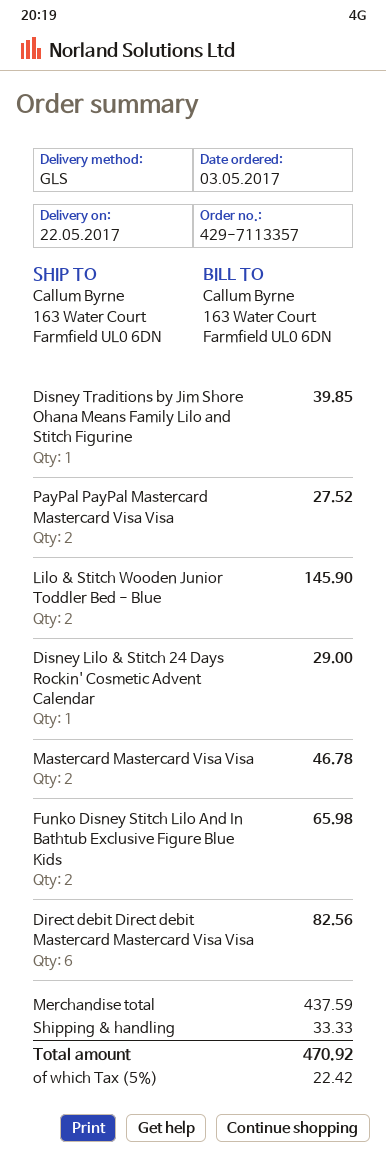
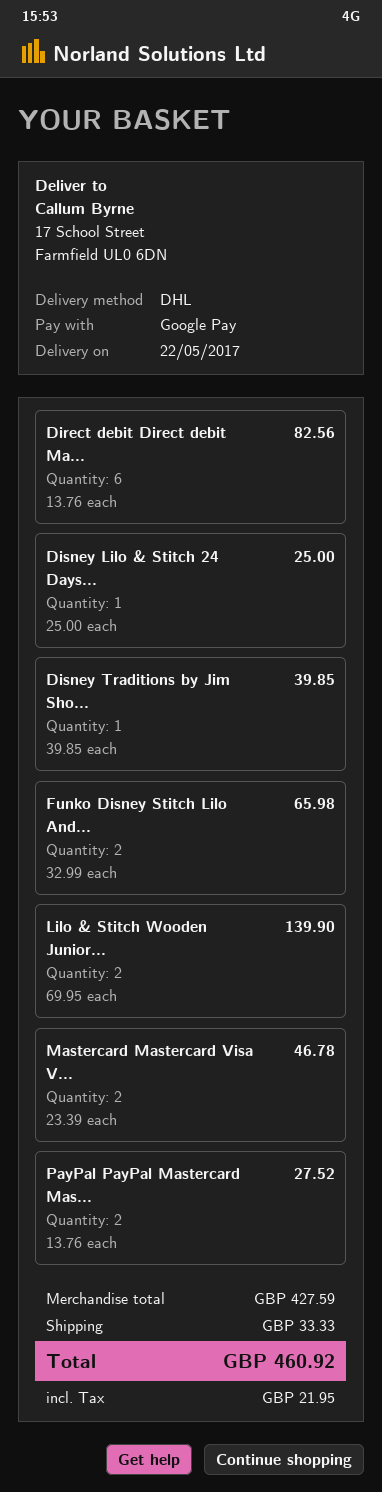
shipping method: GLS -> DHL
ship to: 163 Water Court, Farmfield UL0 6DN -> 17 School Street, Farmfield UL0 6DN
Lilo & Stitch Wooden Junior Toddler Bed - Blue: 2 for 145.90 -> 2 for 139.90
Disney Lilo & Stitch 24 Days Rockin' Cosmetic Advent Calendar: 1 for 29.00 -> 1 for 25.00
subtotal: 437.59 -> 427.59
tax: 22.42 -> 21.95
total: 470.92 -> 460.92

